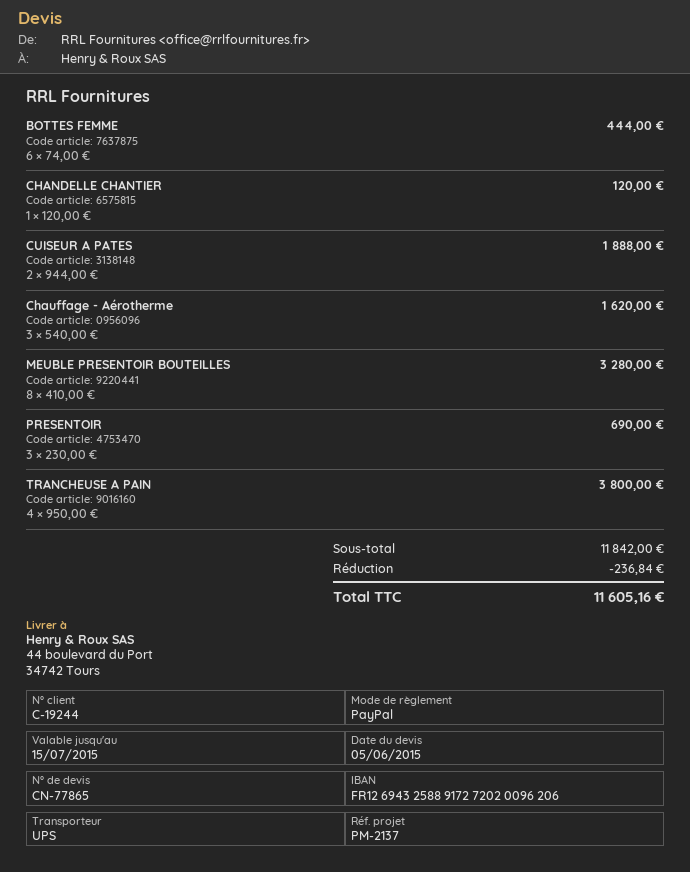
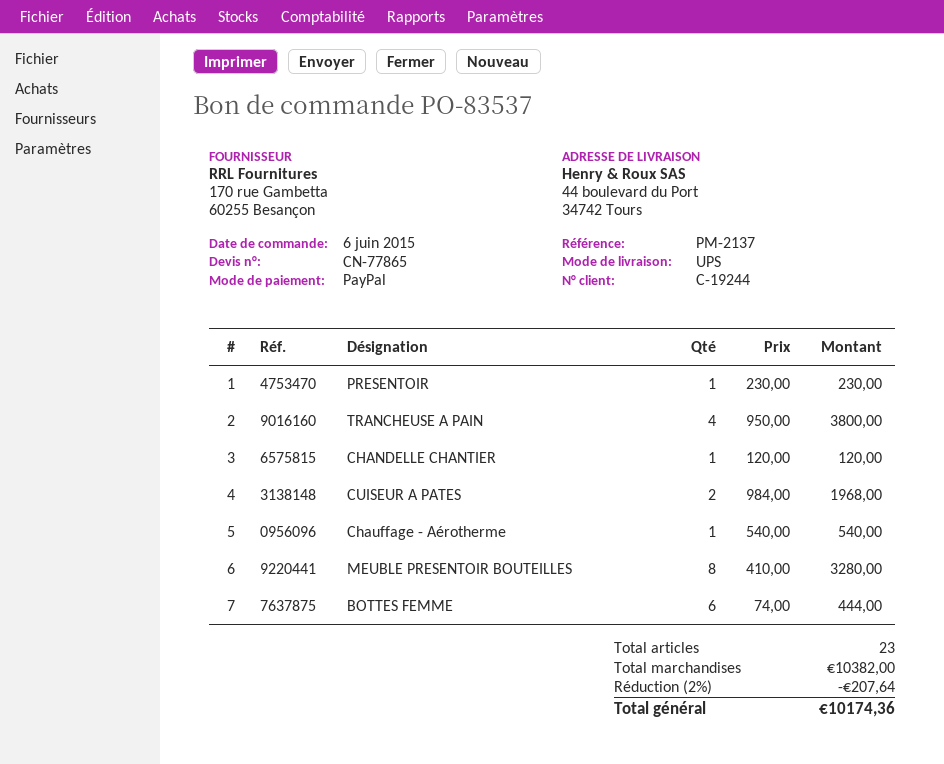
CUISEUR A PATES: 2 x 944.00 = 1888.00 -> 2 x 984.00 = 1968.00
Chauffage - Aérotherme: 3 x 540.00 = 1620.00 -> 1 x 540.00 = 540.00
PRESENTOIR: 3 x 230.00 = 690.00 -> 1 x 230.00 = 230.00
subtotal: 11842.00 -> 10382.00
discount: 236.84 -> 207.64
total: 11605.16 -> 10174.36

